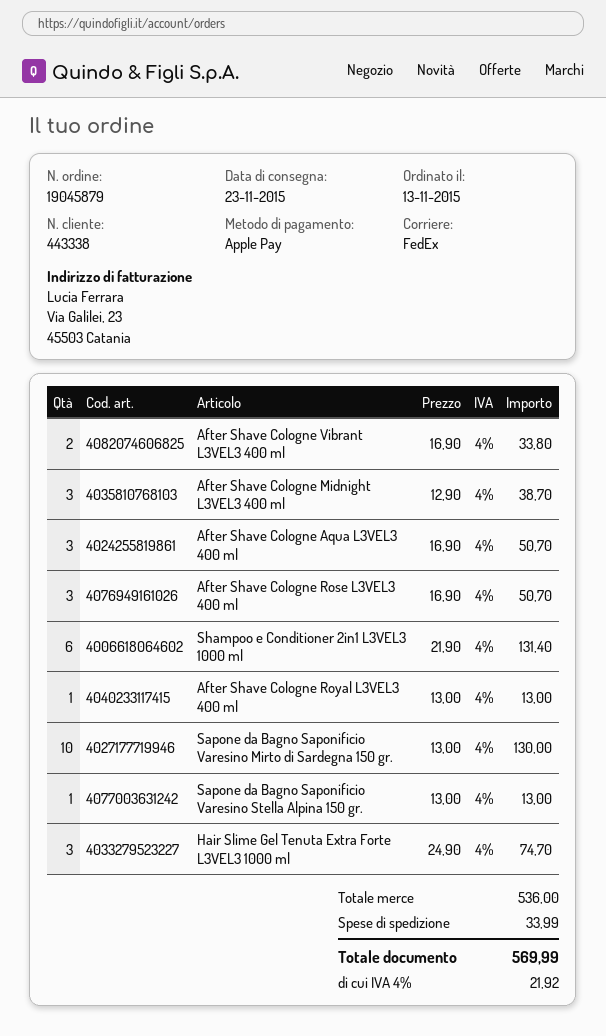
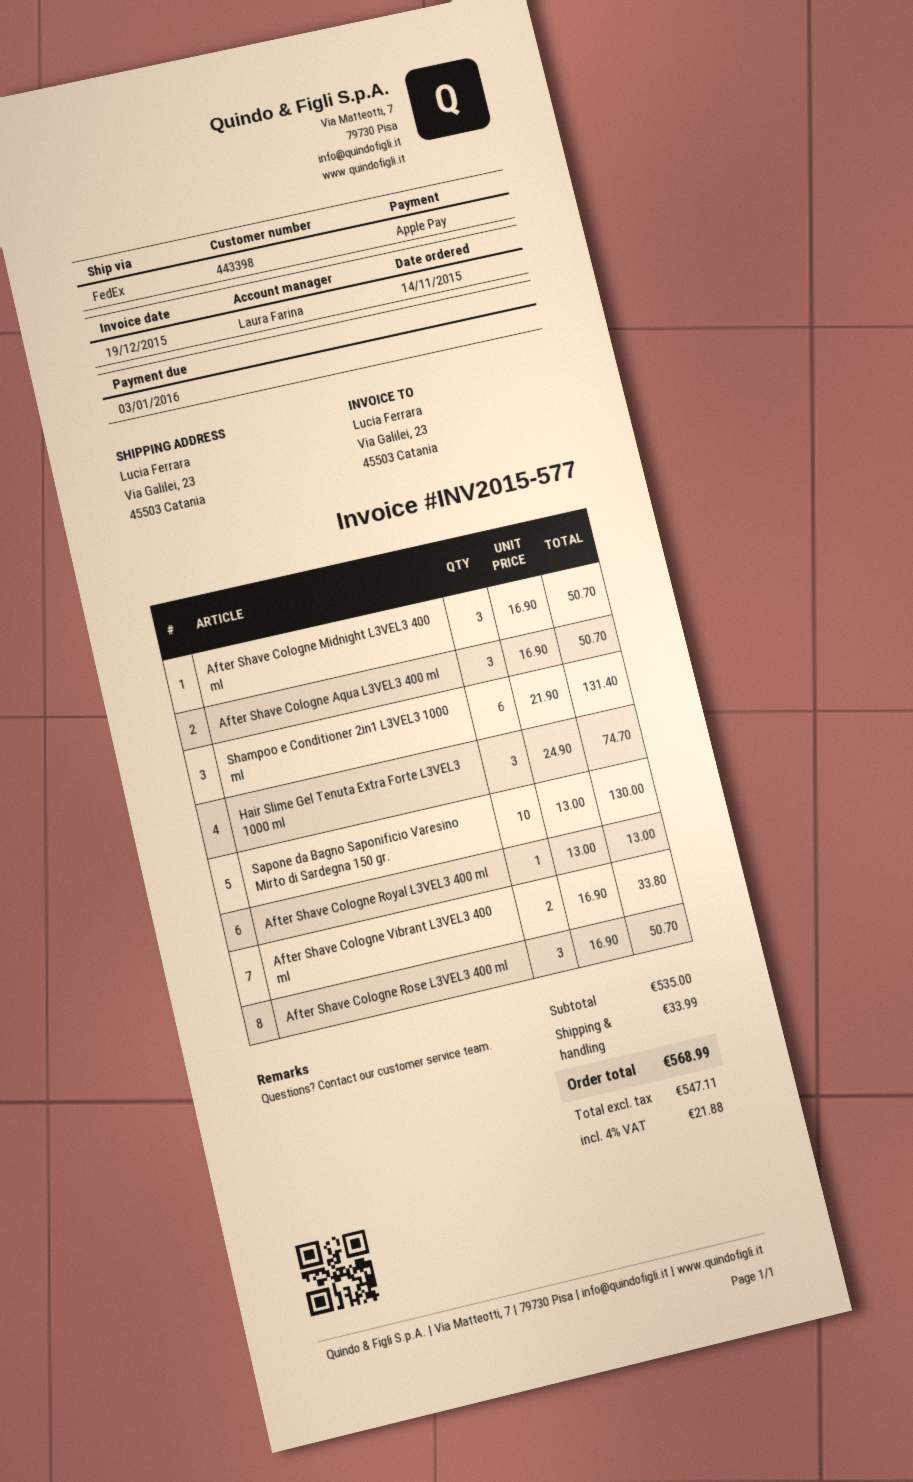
order date: 2015-11-13 -> 2015-11-14
customer number: 443338 -> 443398
After Shave Cologne Midnight L3VEL3 400 ml: 3 x 12.90 = 38.70 -> 3 x 16.90 = 50.70
Sapone da Bagno Saponificio Varesino Stella Alpina 150 gr.: 1 x 13.00 = 13.00 -> none
subtotal: 536.00 -> 535.00
tax: 4% = 21.92 -> 4% = 21.88
total: 569.99 -> 568.99

